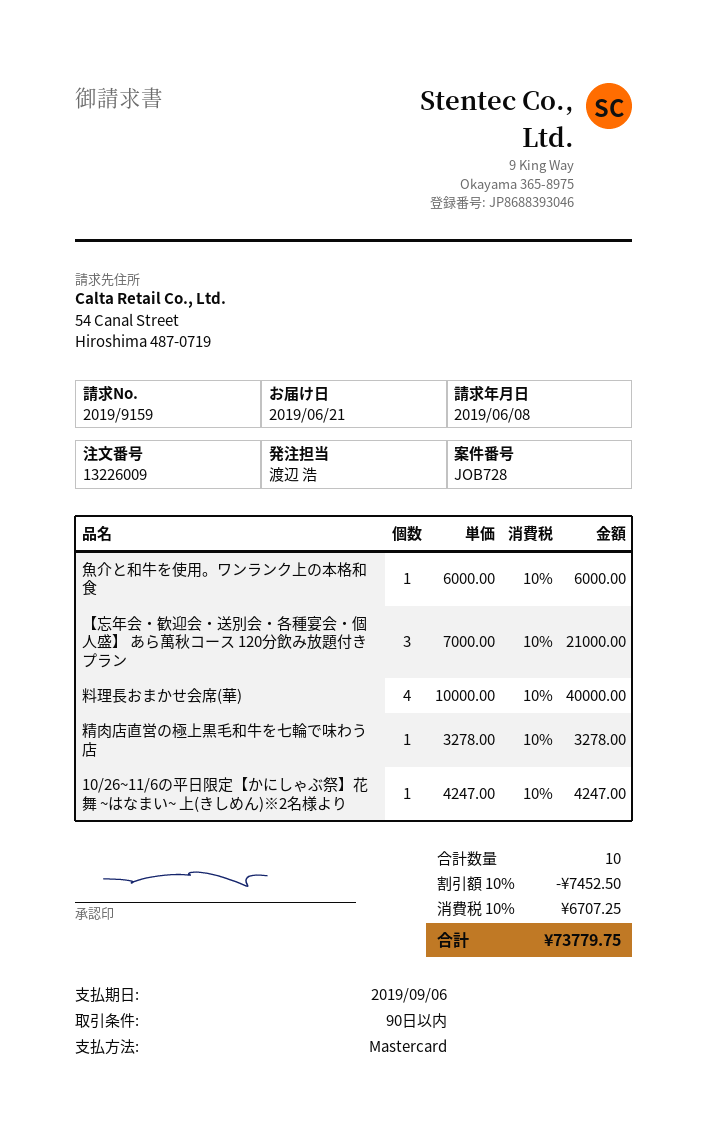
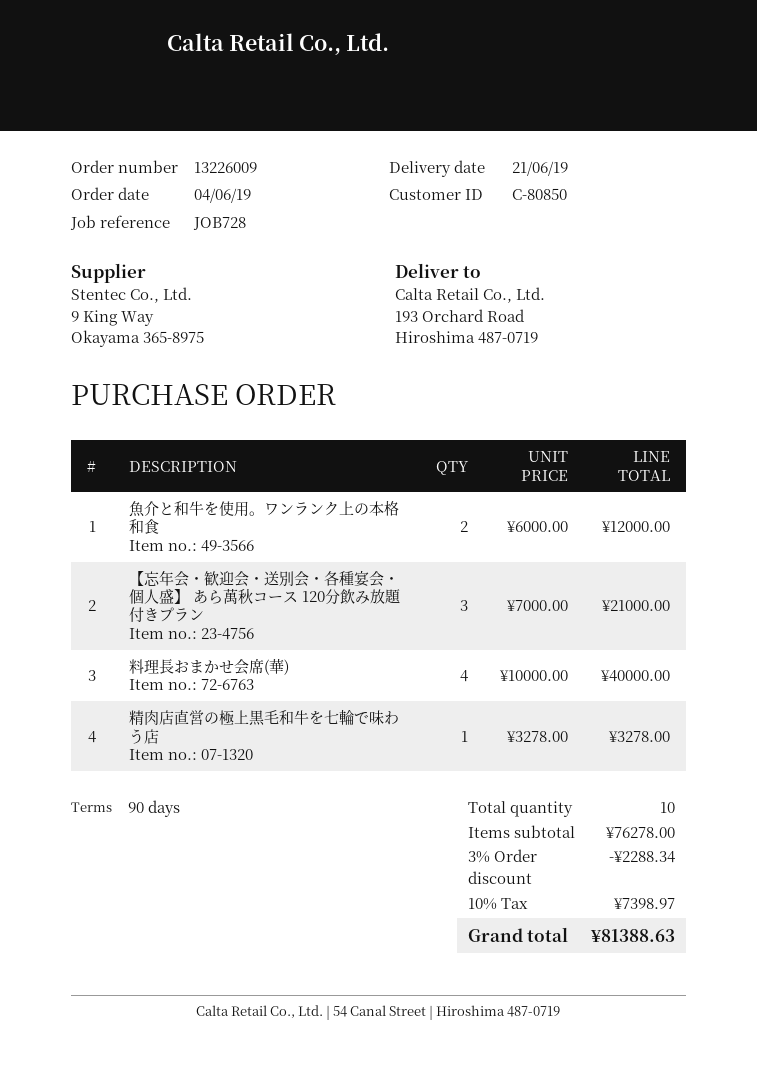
魚介と和牛を使用。ワンランク上の本格和食: 1 x 6000.00 = 6000.00 -> 2 x 6000.00 = 12000.00
10/26~11/6の平日限定【かにしゃぶ祭】花舞 ~はなまい~ 上(きしめん)※2名様より: 1 x 4247.00 = 4247.00 -> none
discount: 10% = 7452.50 -> 3% = 2288.34
tax: 10% = 6707.25 -> 10% = 7398.97
total: 73779.75 -> 81388.63

